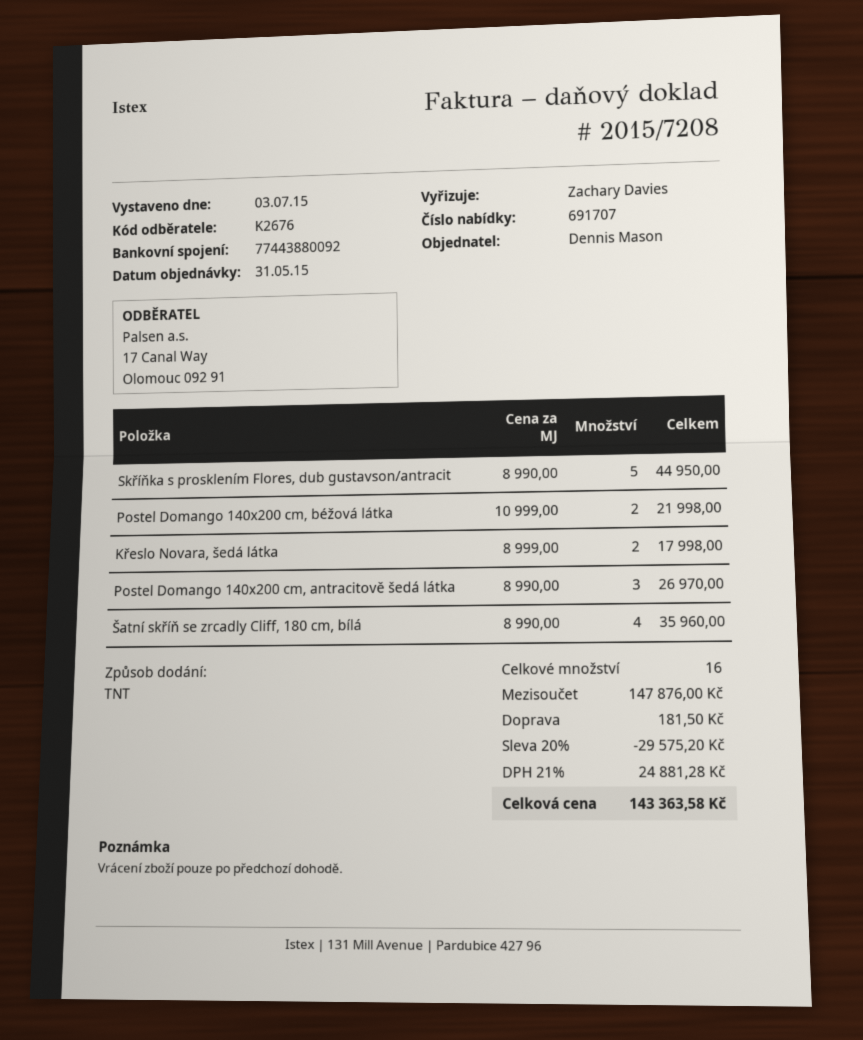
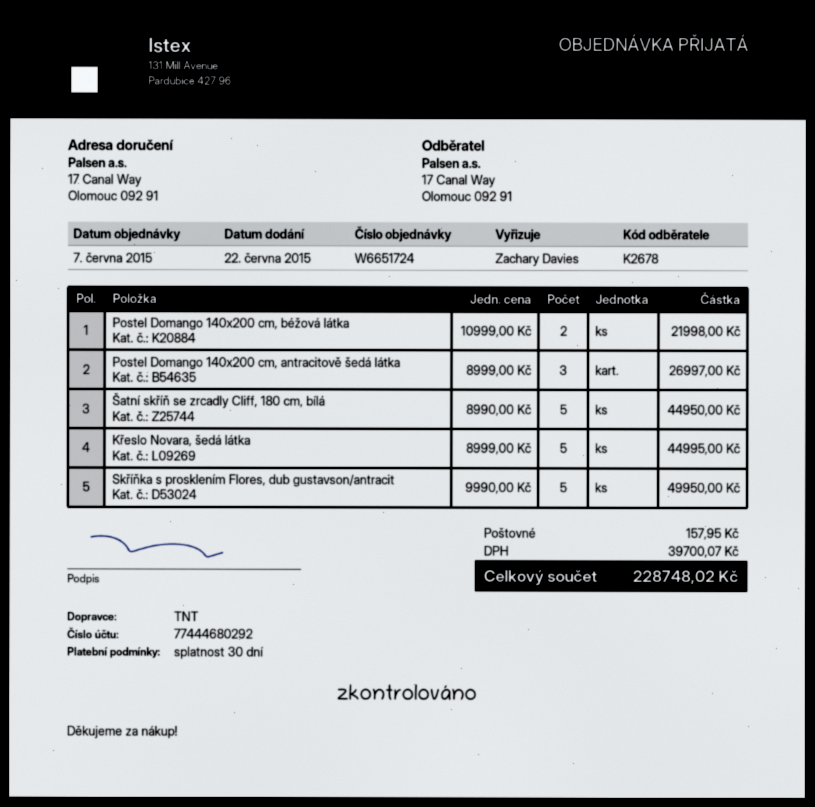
order date: 2015-05-31 -> 2015-06-07
customer number: K2676 -> K2678
bank account: 77443880092 -> 77444680292
Skříňka s prosklením Flores, dub gustavson/antracit: 5 x 8990.00 = 44950.00 -> 5 x 9990.00 = 49950.00
Křeslo Novara, šedá látka: 2 x 8999.00 = 17998.00 -> 5 x 8999.00 = 44995.00
Postel Domango 140x200 cm, antracitově šedá látka: 3 x 8990.00 = 26970.00 -> 3 x 8999.00 = 26997.00
Šatní skříň se zrcadly Cliff, 180 cm, bílá: 4 x 8990.00 = 35960.00 -> 5 x 8990.00 = 44950.00
discount: 20% = 29575.20 -> none
shipping: 181.50 -> 157.95
tax: 24881.28 -> 39700.07
total: 143363.58 -> 228748.02

